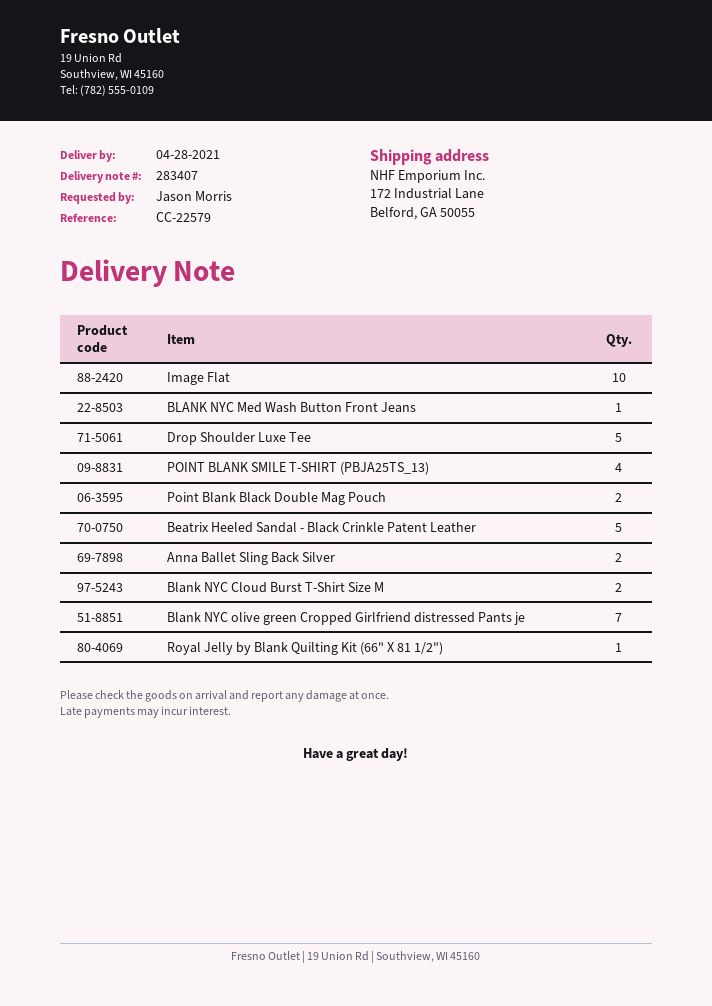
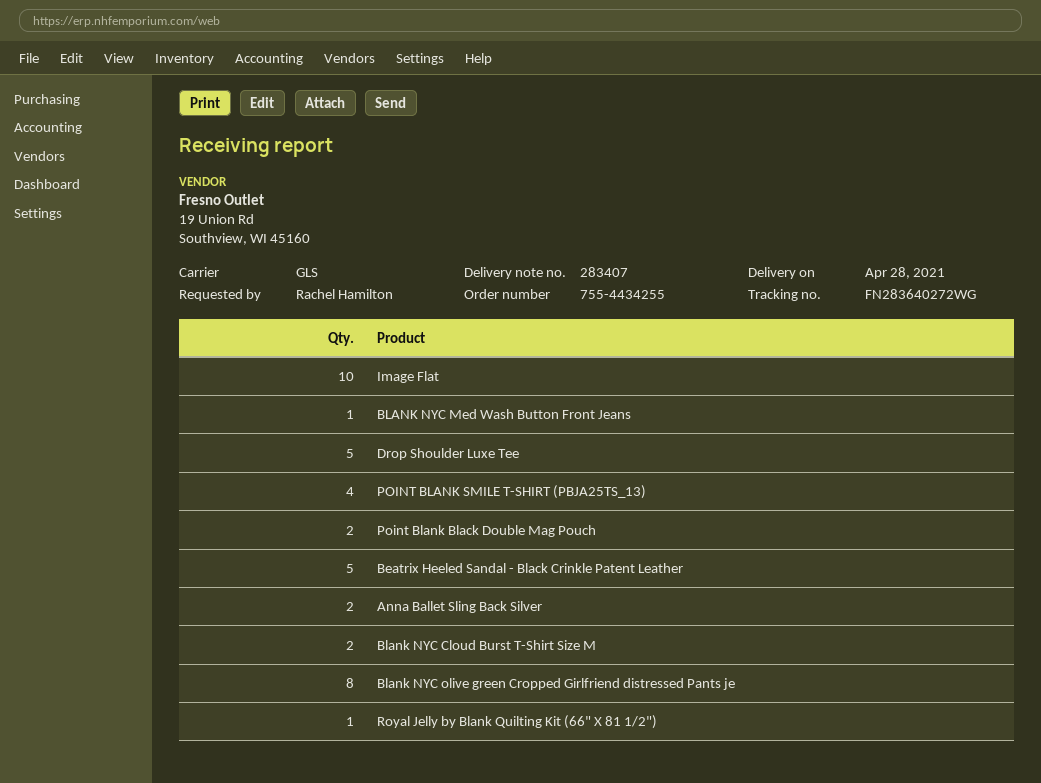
ordered by: Jason Morris -> Rachel Hamilton
Blank NYC olive green Cropped Girlfriend distressed Pants je: 7 -> 8

